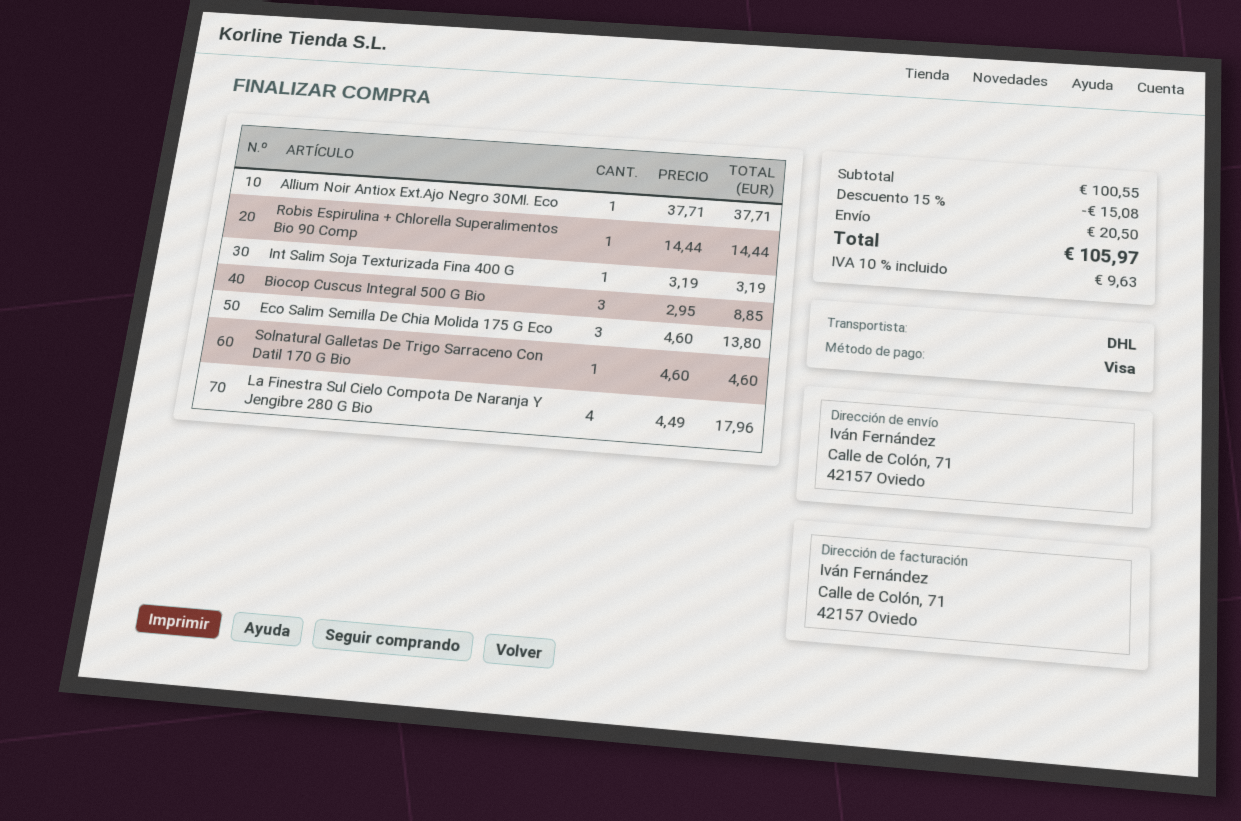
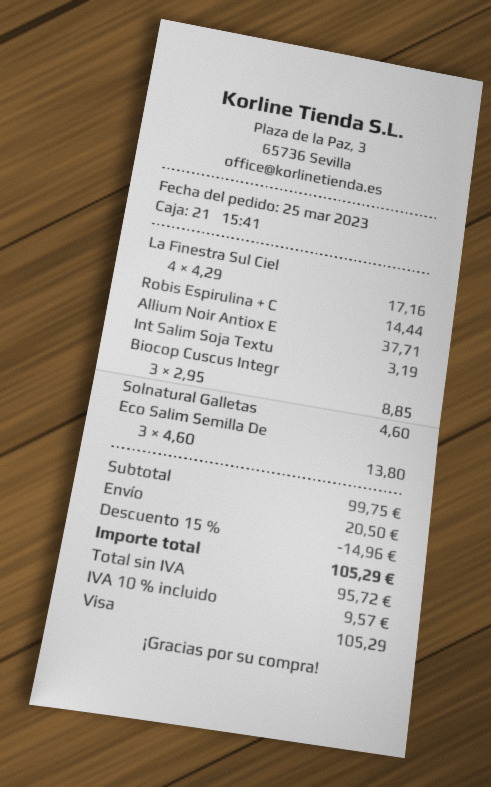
La Finestra Sul Cielo Compota De Naranja Y Jengibre 280 G Bio: 4 x 4.49 = 17.96 -> 4 x 4.29 = 17.16
subtotal: 100.55 -> 99.75
discount: 15% = 15.08 -> 15% = 14.96
tax: 10% = 9.63 -> 10% = 9.57
total: 105.97 -> 105.29

